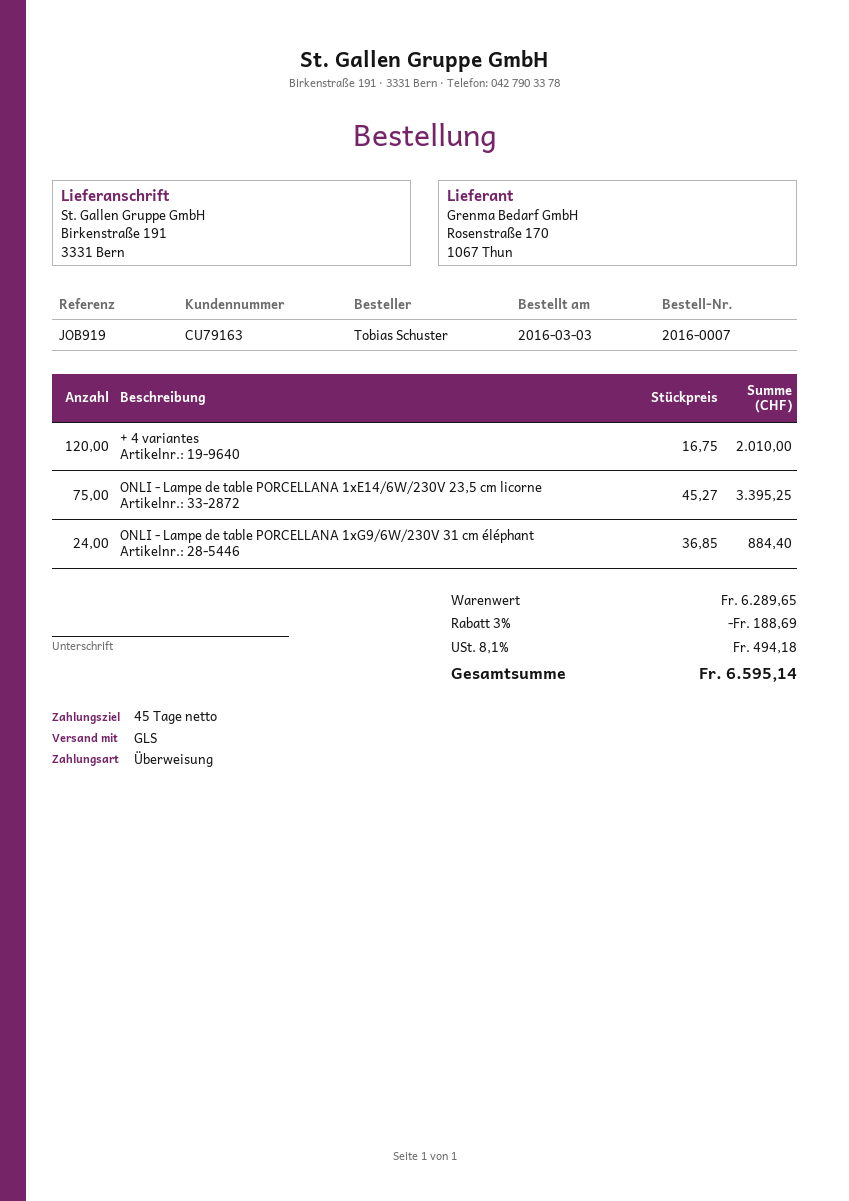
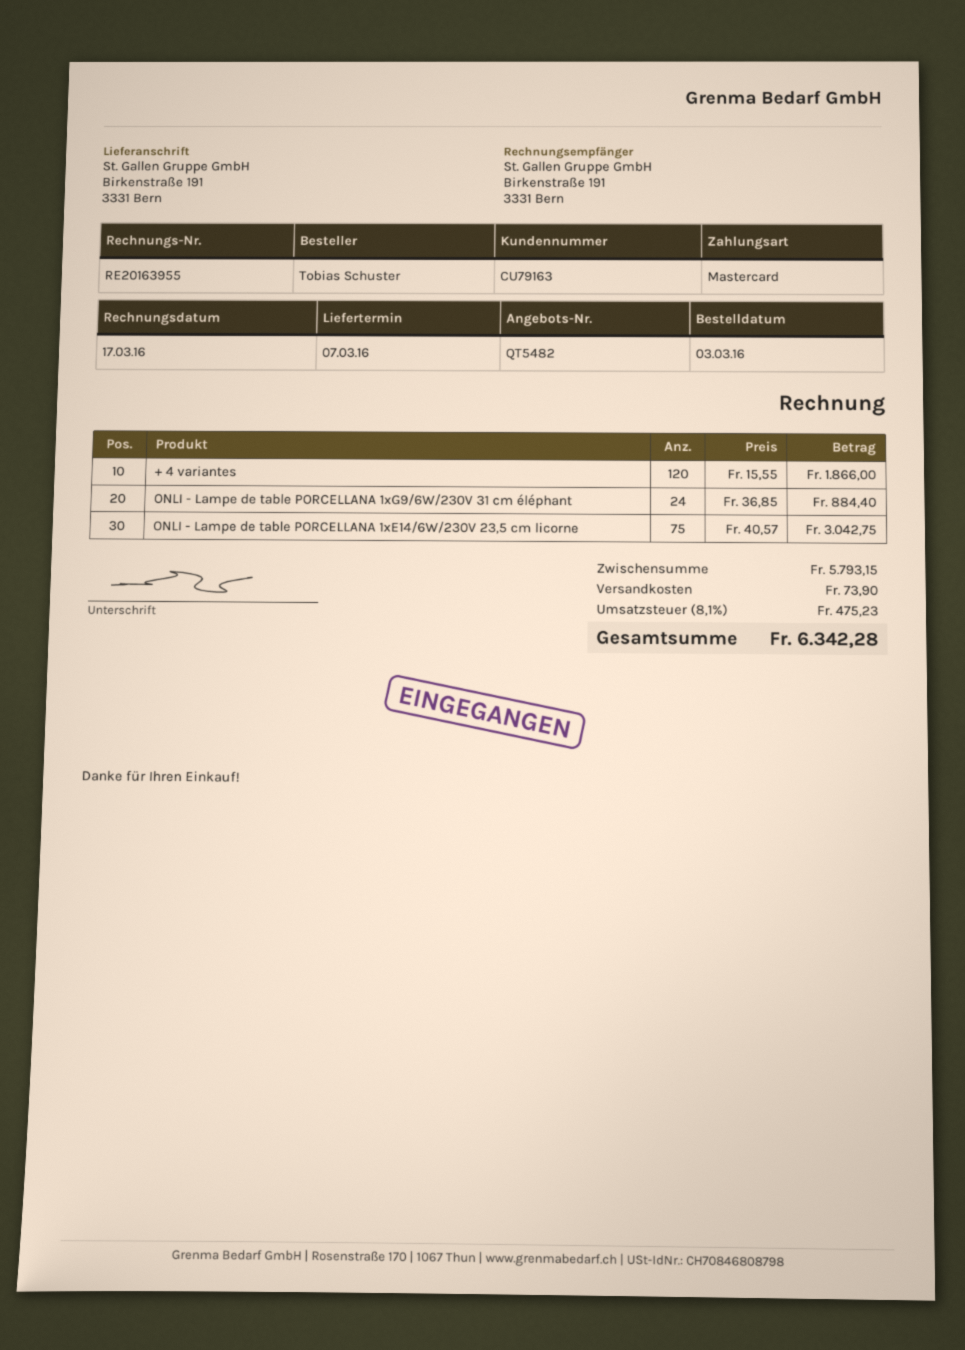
payment method: bank transfer -> Mastercard
+ 4 variantes: 120 x 16.75 = 2010.00 -> 120 x 15.55 = 1866.00
ONLI - Lampe de table PORCELLANA 1xE14/6W/230V 23,5 cm licorne: 75 x 45.27 = 3395.25 -> 75 x 40.57 = 3042.75
subtotal: 6289.65 -> 5793.15
discount: 3% = 188.69 -> none
shipping: none -> 73.90
tax: 8.1% = 494.18 -> 8.1% = 475.23
total: 6595.14 -> 6342.28

